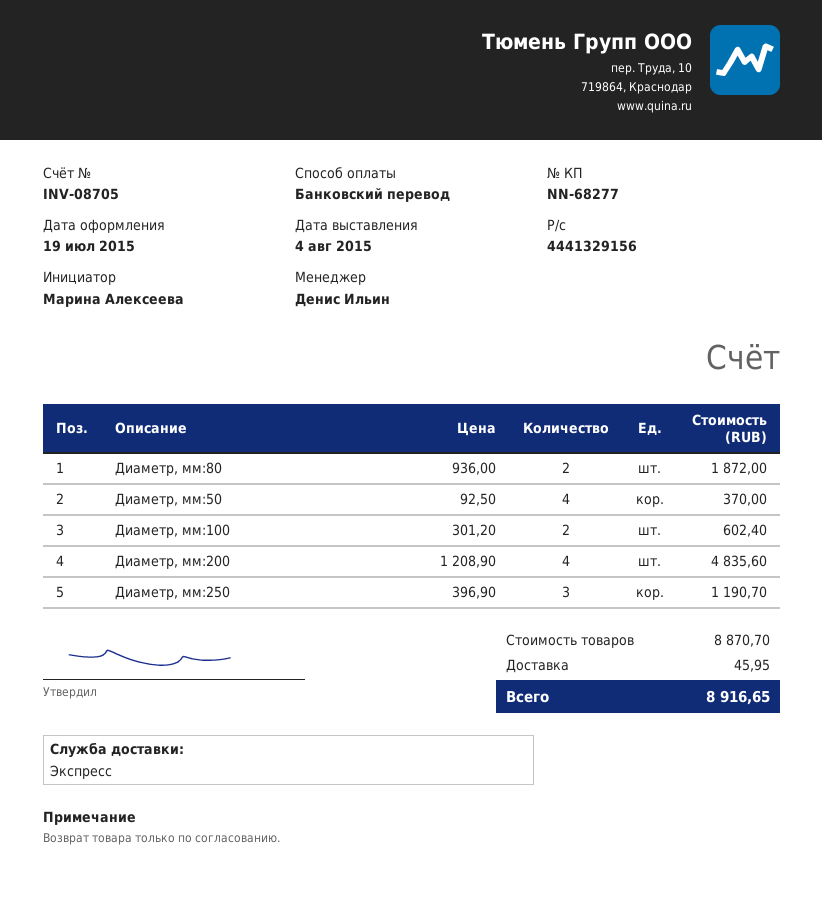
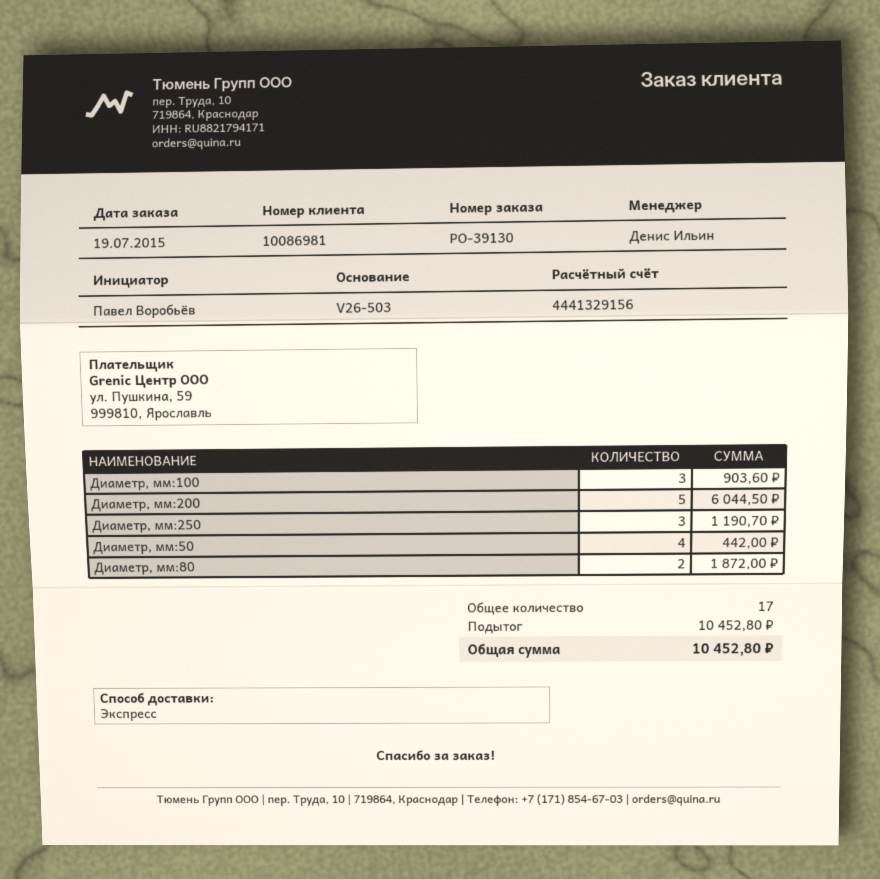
ordered by: Марина Алексеева -> Павел Воробьёв
Диаметр, мм:50: 4 for 370.00 -> 4 for 442.00
Диаметр, мм:100: 2 for 602.40 -> 3 for 903.60
Диаметр, мм:200: 4 for 4835.60 -> 5 for 6044.50
subtotal: 8870.70 -> 10452.80
shipping: 45.95 -> none
total: 8916.65 -> 10452.80

